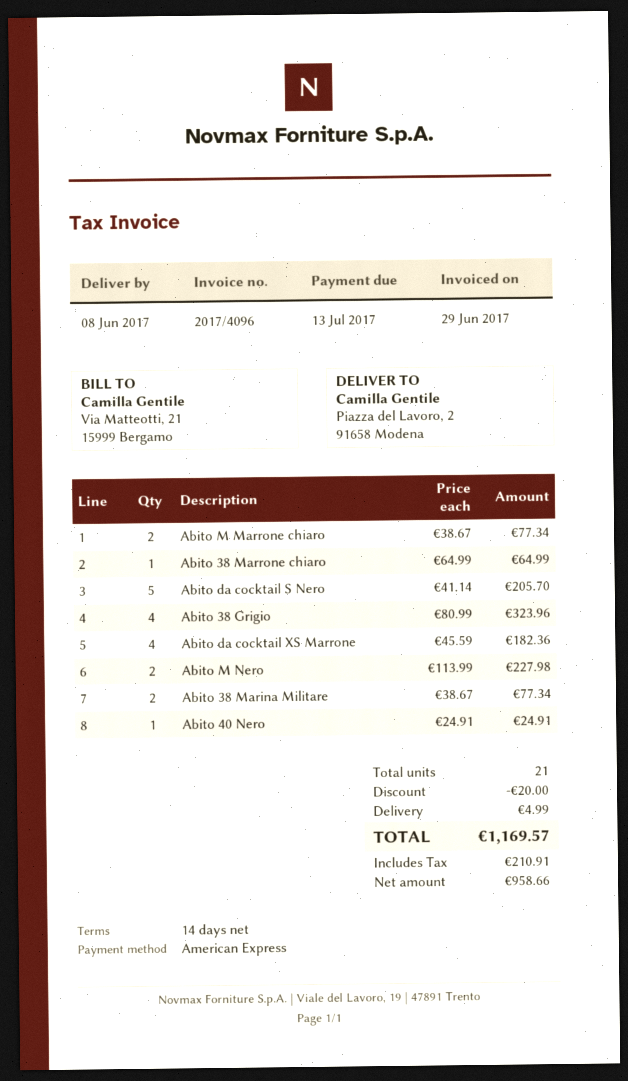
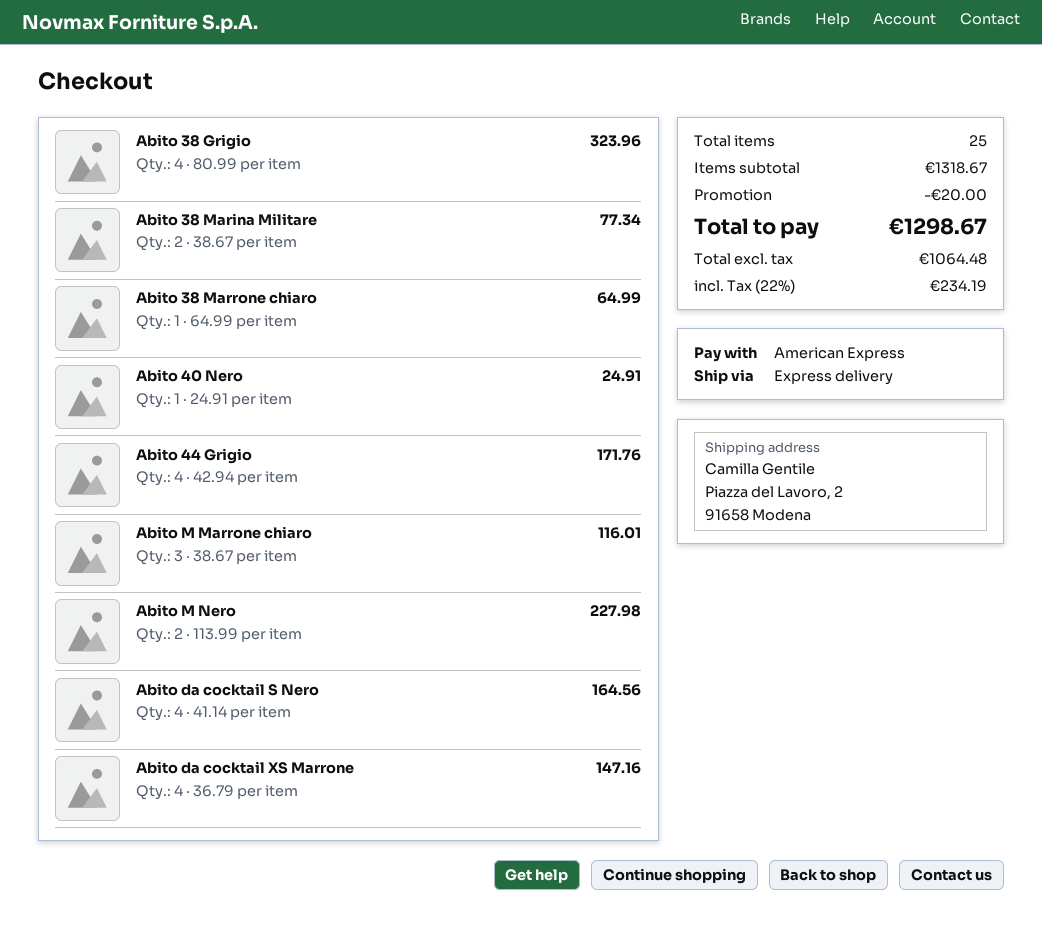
Abito M Marrone chiaro: 2 x 38.67 = 77.34 -> 3 x 38.67 = 116.01
Abito da cocktail S Nero: 5 x 41.14 = 205.70 -> 4 x 41.14 = 164.56
Abito da cocktail XS Marrone: 4 x 45.59 = 182.36 -> 4 x 36.79 = 147.16
Abito 44 Grigio: none -> 4 x 42.94 = 171.76
total quantity: 21 -> 25
shipping: 4.99 -> none
net: 958.66 -> 1064.48
tax: 210.91 -> 234.19
total: 1169.57 -> 1298.67

